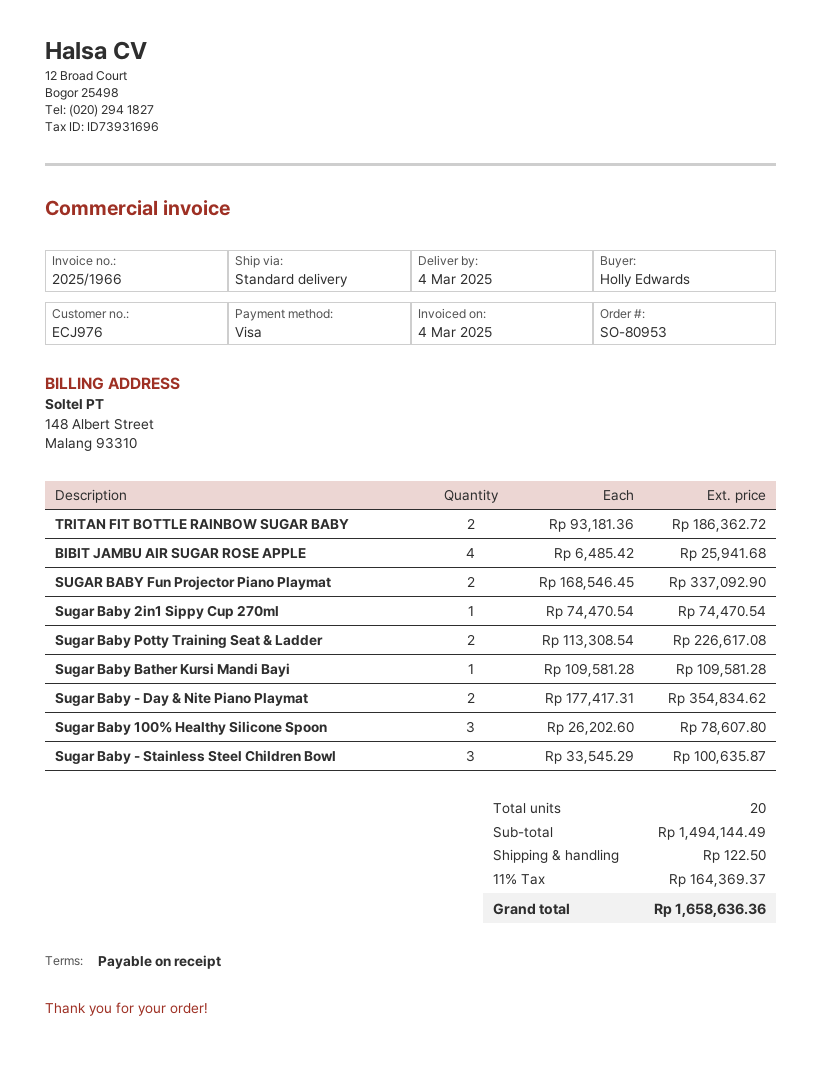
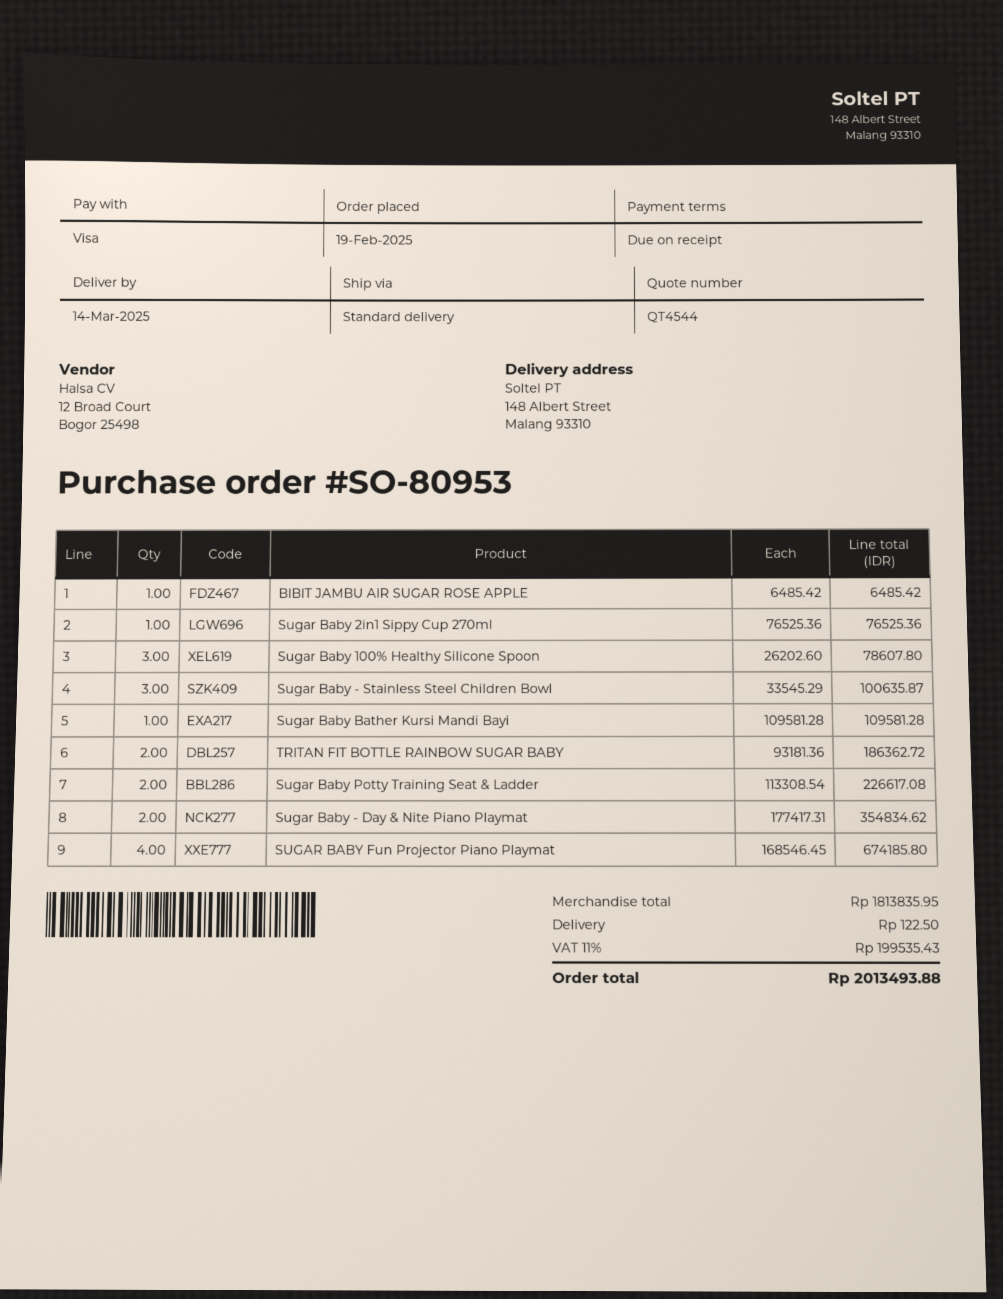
delivery date: 2025-03-04 -> 2025-03-14
BIBIT JAMBU AIR SUGAR ROSE APPLE: 4 x 6485.42 = 25941.68 -> 1 x 6485.42 = 6485.42
SUGAR BABY Fun Projector Piano Playmat: 2 x 168546.45 = 337092.90 -> 4 x 168546.45 = 674185.80
Sugar Baby 2in1 Sippy Cup 270ml: 1 x 74470.54 = 74470.54 -> 1 x 76525.36 = 76525.36
subtotal: 1494144.49 -> 1813835.95
tax: 11% = 164369.37 -> 11% = 199535.43
total: 1658636.36 -> 2013493.88

